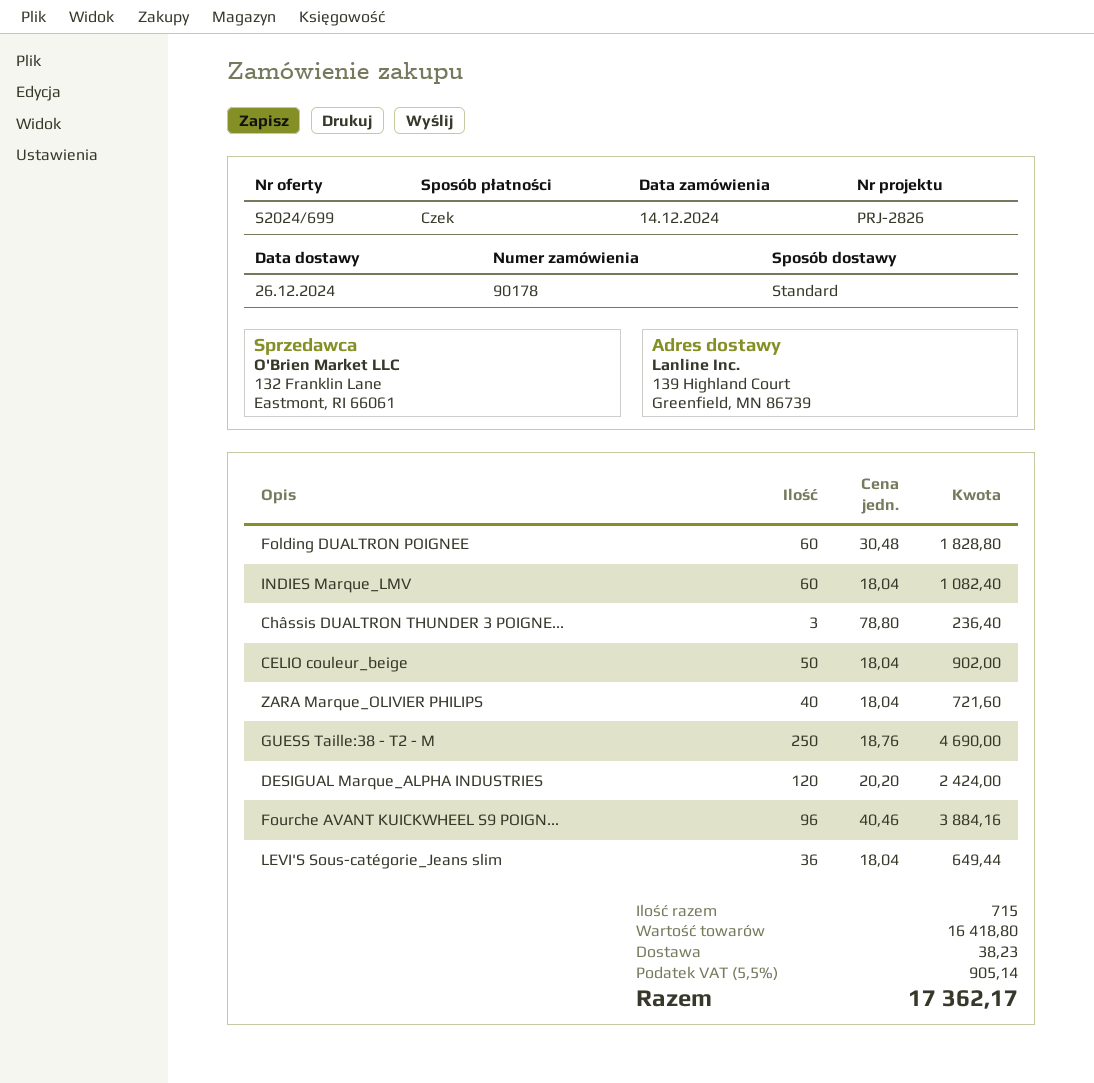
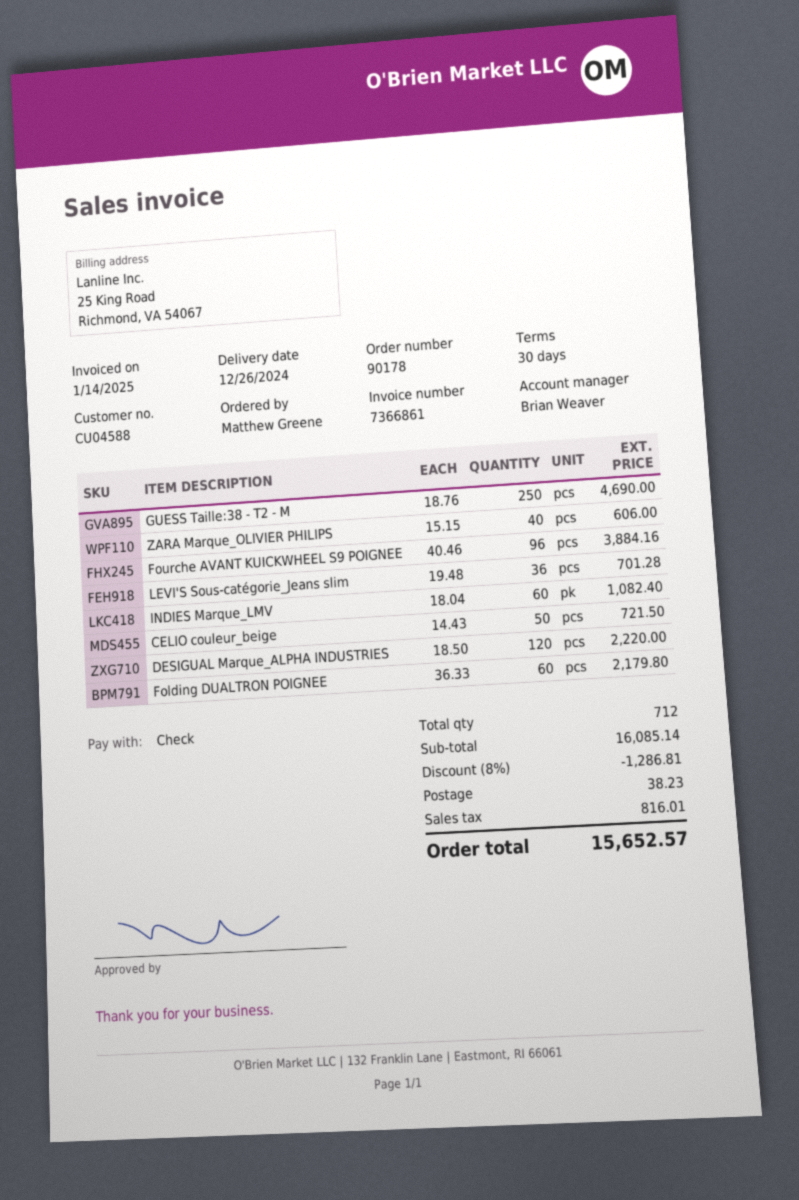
Folding DUALTRON POIGNEE: 60 x 30.48 = 1828.80 -> 60 x 36.33 = 2179.80
Châssis DUALTRON THUNDER 3 POIGNE...: 3 x 78.80 = 236.40 -> none
CELIO couleur_beige: 50 x 18.04 = 902.00 -> 50 x 14.43 = 721.50
ZARA Marque_OLIVIER PHILIPS: 40 x 18.04 = 721.60 -> 40 x 15.15 = 606.00
DESIGUAL Marque_ALPHA INDUSTRIES: 120 x 20.20 = 2424.00 -> 120 x 18.50 = 2220.00
LEVI'S Sous-catégorie_Jeans slim: 36 x 18.04 = 649.44 -> 36 x 19.48 = 701.28
total quantity: 715 -> 712
subtotal: 16418.80 -> 16085.14
discount: none -> 8% = 1286.81
tax: 905.14 -> 816.01
total: 17362.17 -> 15652.57

